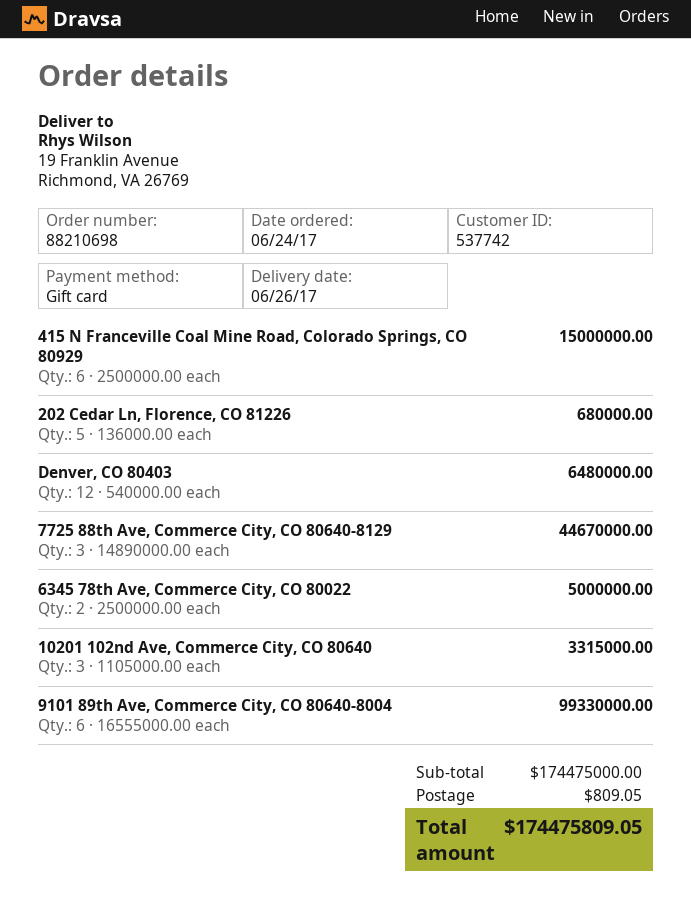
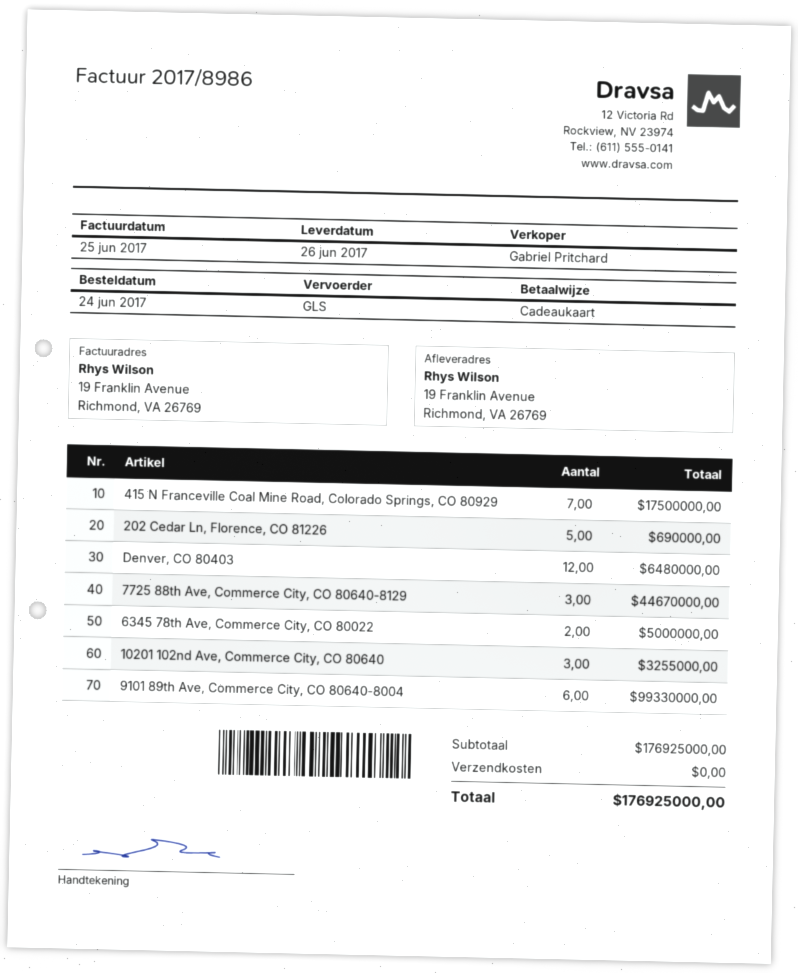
415 N Franceville Coal Mine Road, Colorado Springs, CO 80929: 6 for 15000000.00 -> 7 for 17500000.00
202 Cedar Ln, Florence, CO 81226: 5 for 680000.00 -> 5 for 690000.00
10201 102nd Ave, Commerce City, CO 80640: 3 for 3315000.00 -> 3 for 3255000.00
subtotal: 174475000.00 -> 176925000.00
shipping: 809.05 -> 0.00
total: 174475809.05 -> 176925000.00

